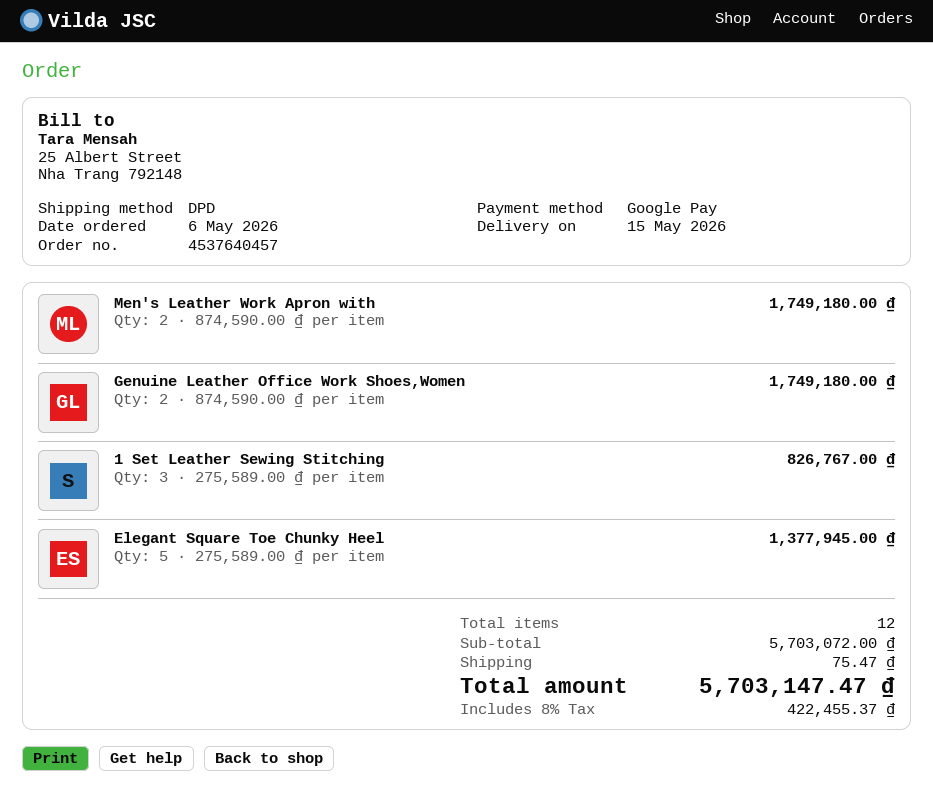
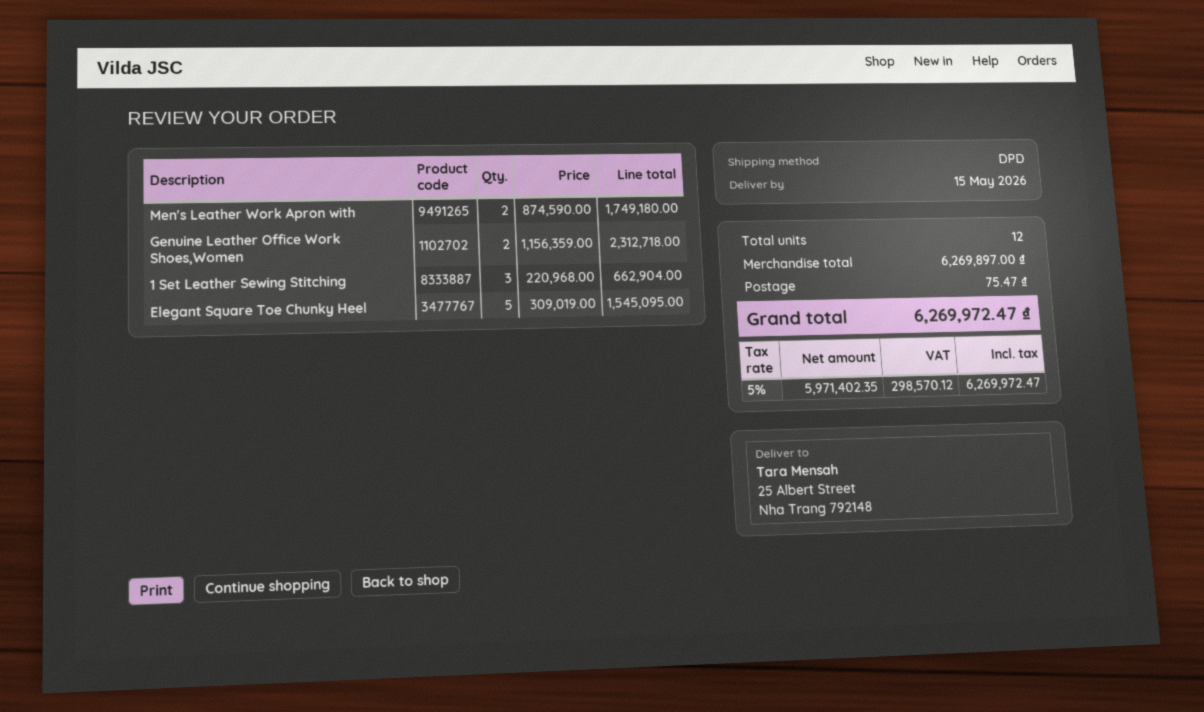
Genuine Leather Office Work Shoes,Women: 2 x 874590.00 = 1749180.00 -> 2 x 1156359.00 = 2312718.00
1 Set Leather Sewing Stitching: 3 x 275589.00 = 826767.00 -> 3 x 220968.00 = 662904.00
Elegant Square Toe Chunky Heel: 5 x 275589.00 = 1377945.00 -> 5 x 309019.00 = 1545095.00
subtotal: 5703072.00 -> 6269897.00
tax: 8% = 422455.37 -> 5% = 298570.12
total: 5703147.47 -> 6269972.47

